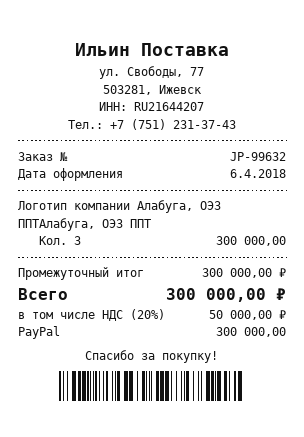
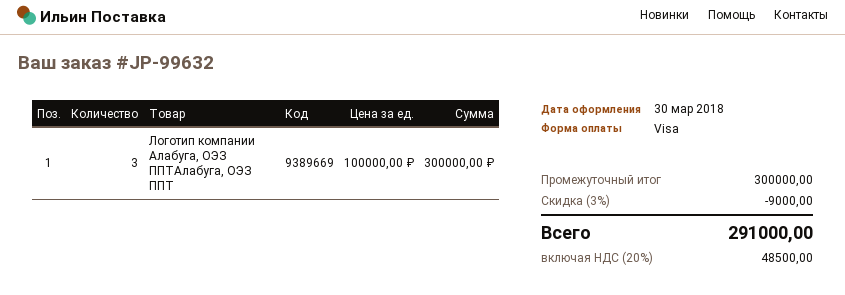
order date: 2018-04-06 -> 2018-03-30
payment method: PayPal -> Visa
discount: none -> 3% = 9000.00
tax: 20% = 50000.00 -> 20% = 48500.00
total: 300000.00 -> 291000.00

